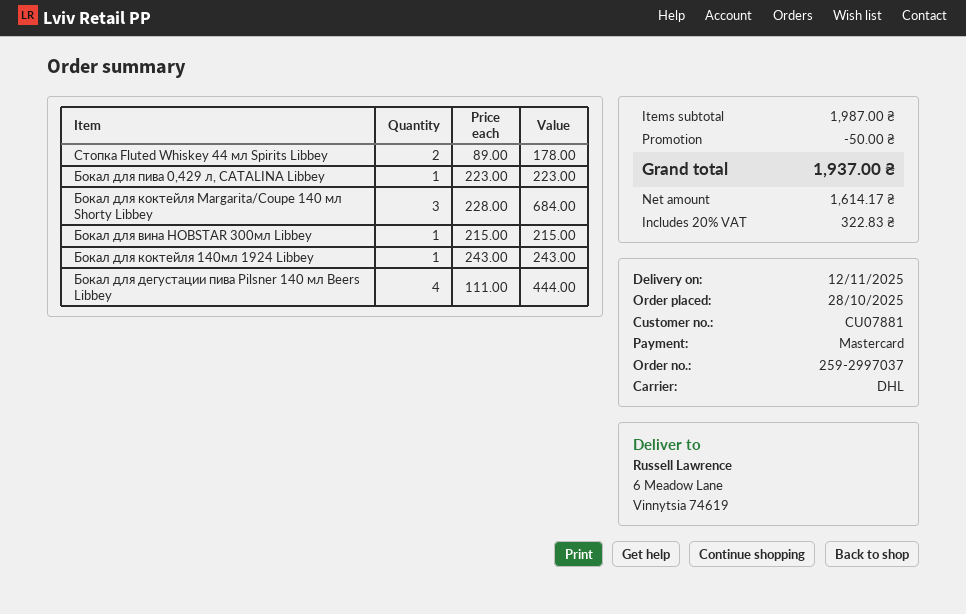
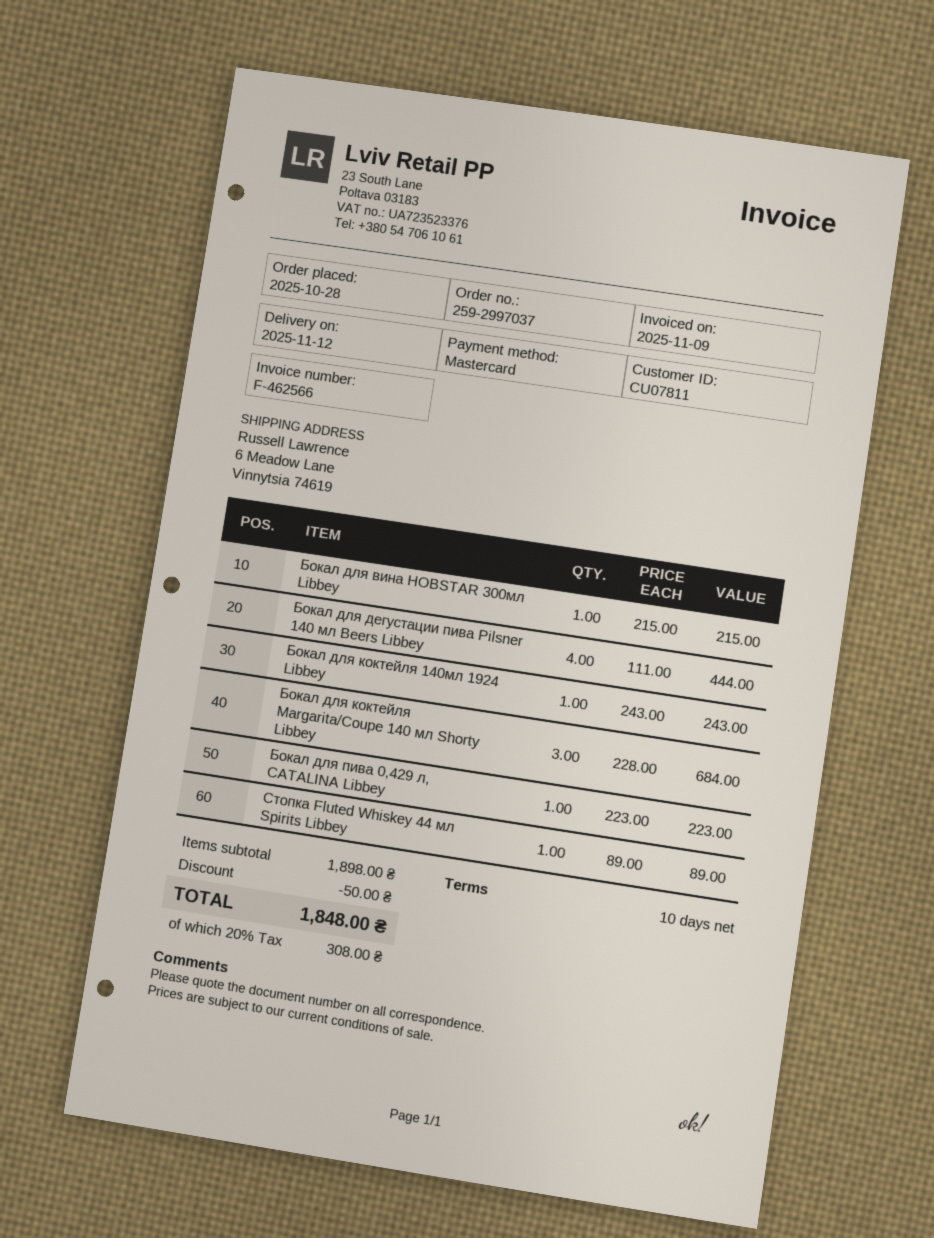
customer number: CU07881 -> CU07811
Стопка Fluted Whiskey 44 мл Spirits Libbey: 2 x 89.00 = 178.00 -> 1 x 89.00 = 89.00
subtotal: 1987.00 -> 1898.00
tax: 20% = 322.83 -> 20% = 308.00
total: 1937.00 -> 1848.00

